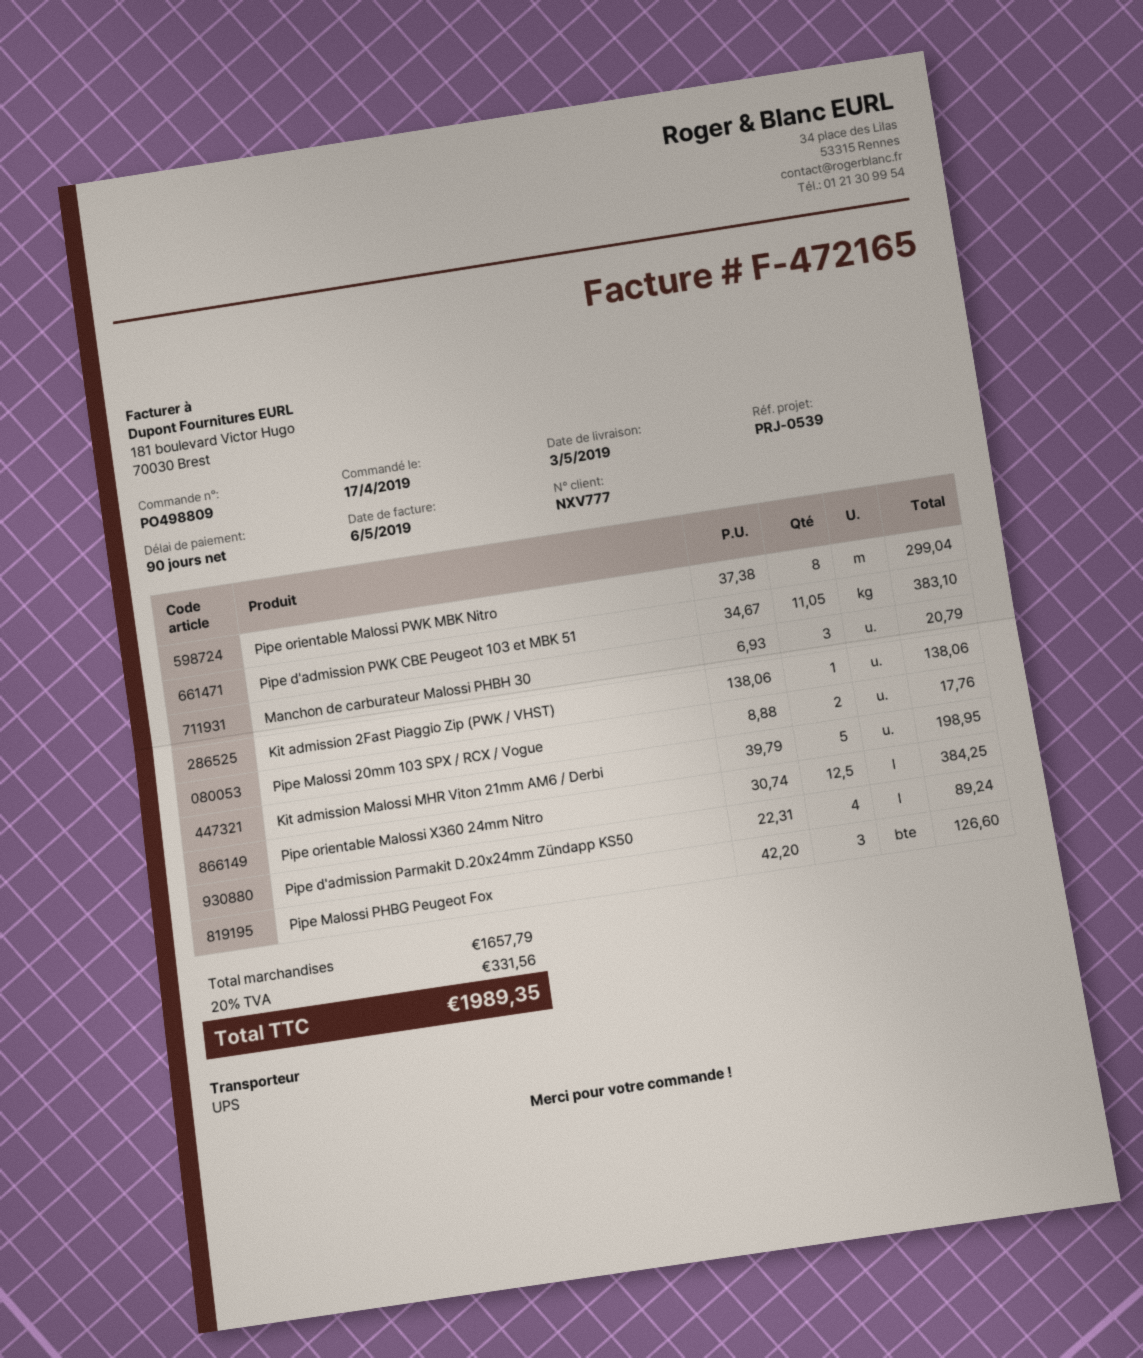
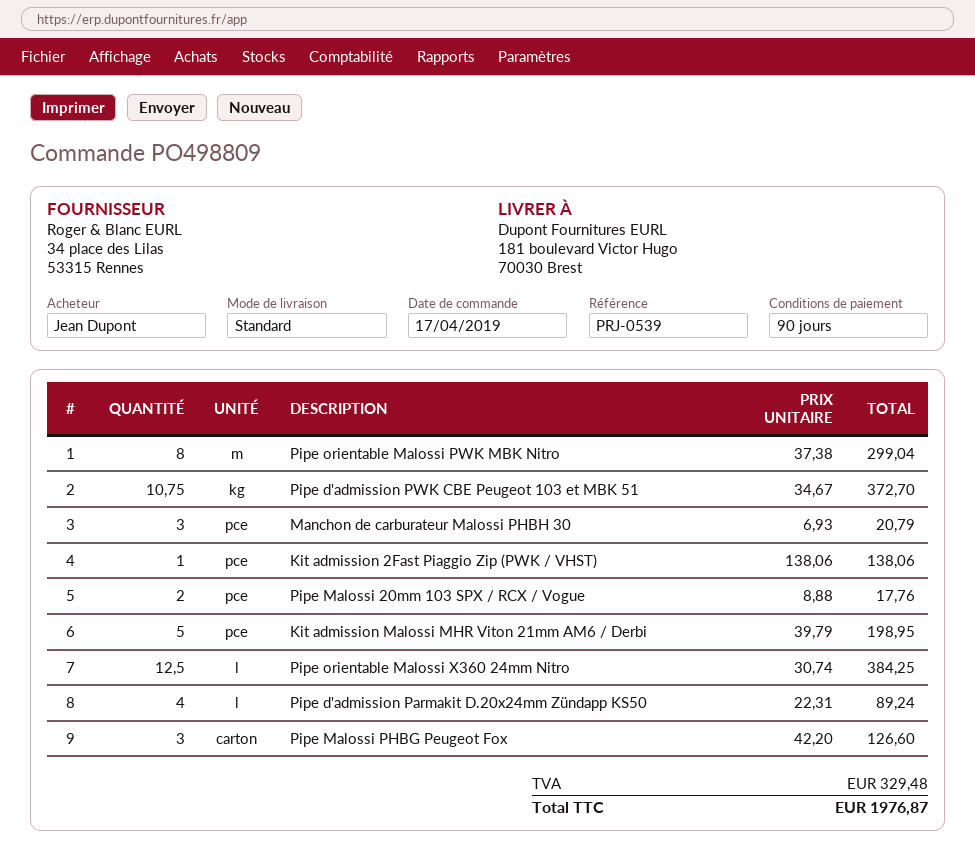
shipping method: UPS -> standard
Pipe d'admission PWK CBE Peugeot 103 et MBK 51: 11.05 x 34.67 = 383.10 -> 10.75 x 34.67 = 372.70
tax: 331.56 -> 329.48
total: 1989.35 -> 1976.87

